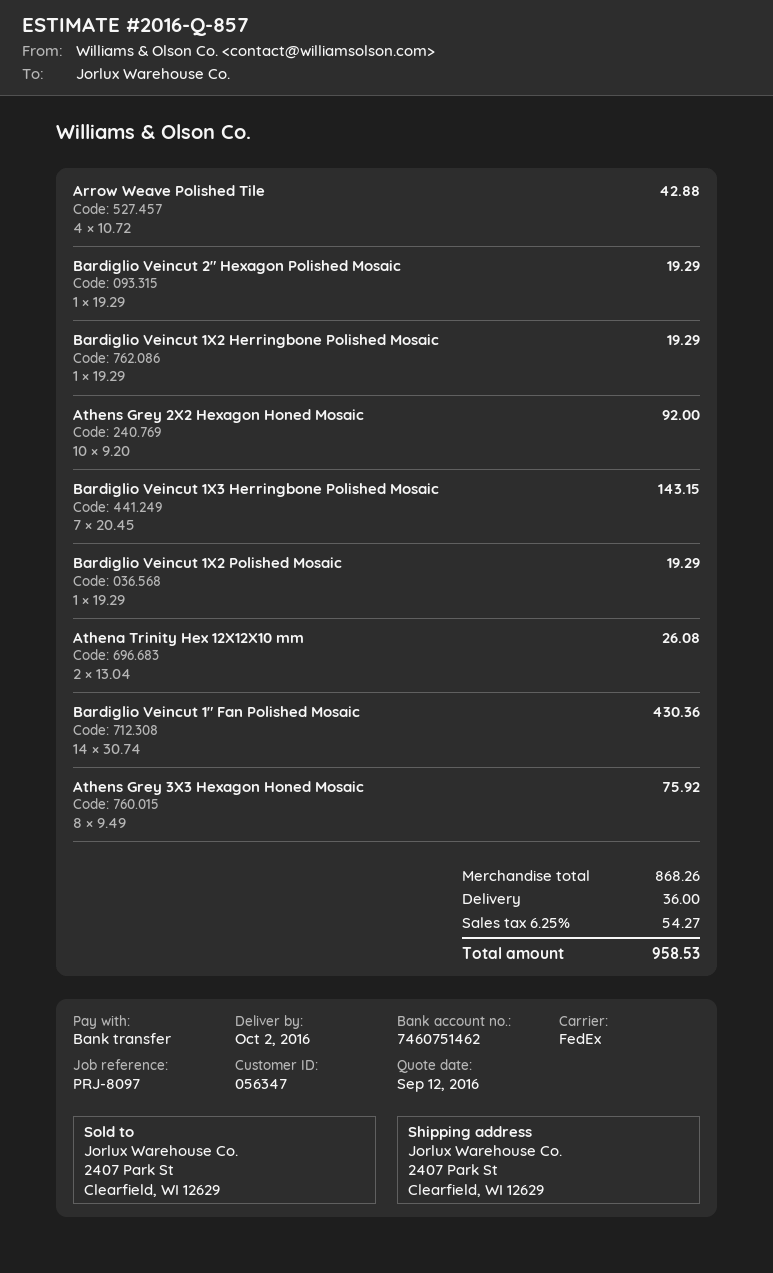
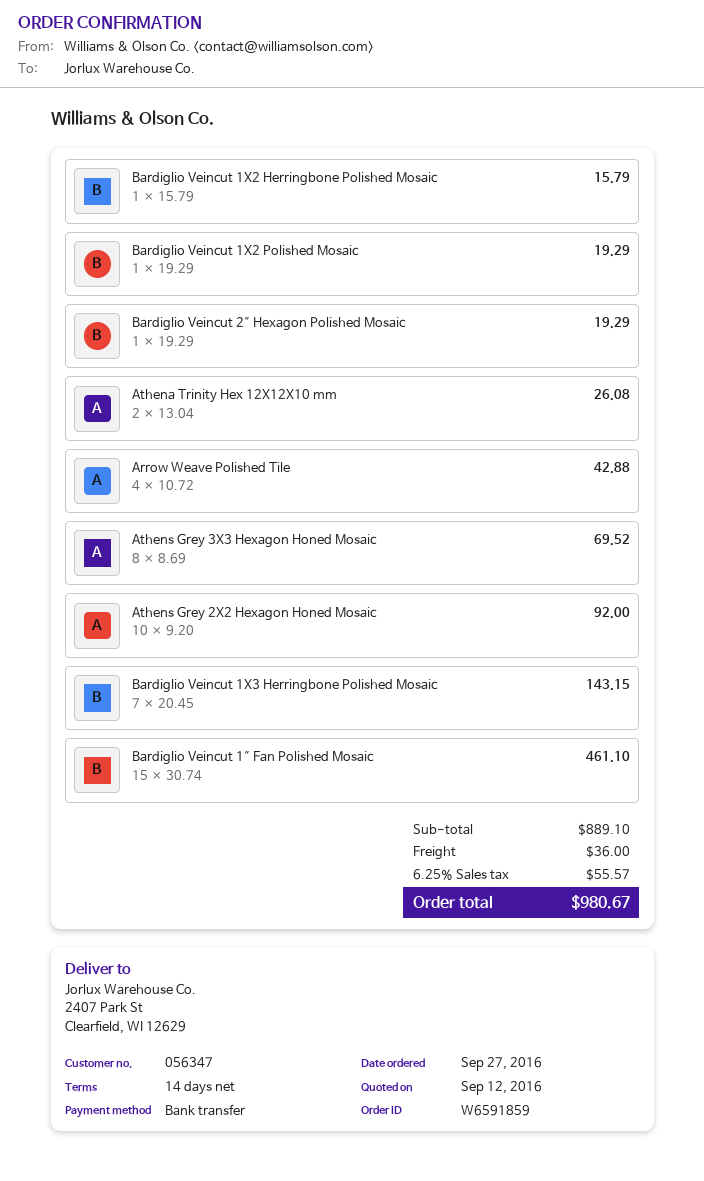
Bardiglio Veincut 1X2 Herringbone Polished Mosaic: 1 x 19.29 = 19.29 -> 1 x 15.79 = 15.79
Bardiglio Veincut 1″ Fan Polished Mosaic: 14 x 30.74 = 430.36 -> 15 x 30.74 = 461.10
Athens Grey 3X3 Hexagon Honed Mosaic: 8 x 9.49 = 75.92 -> 8 x 8.69 = 69.52
subtotal: 868.26 -> 889.10
tax: 6.25% = 54.27 -> 6.25% = 55.57
total: 958.53 -> 980.67

